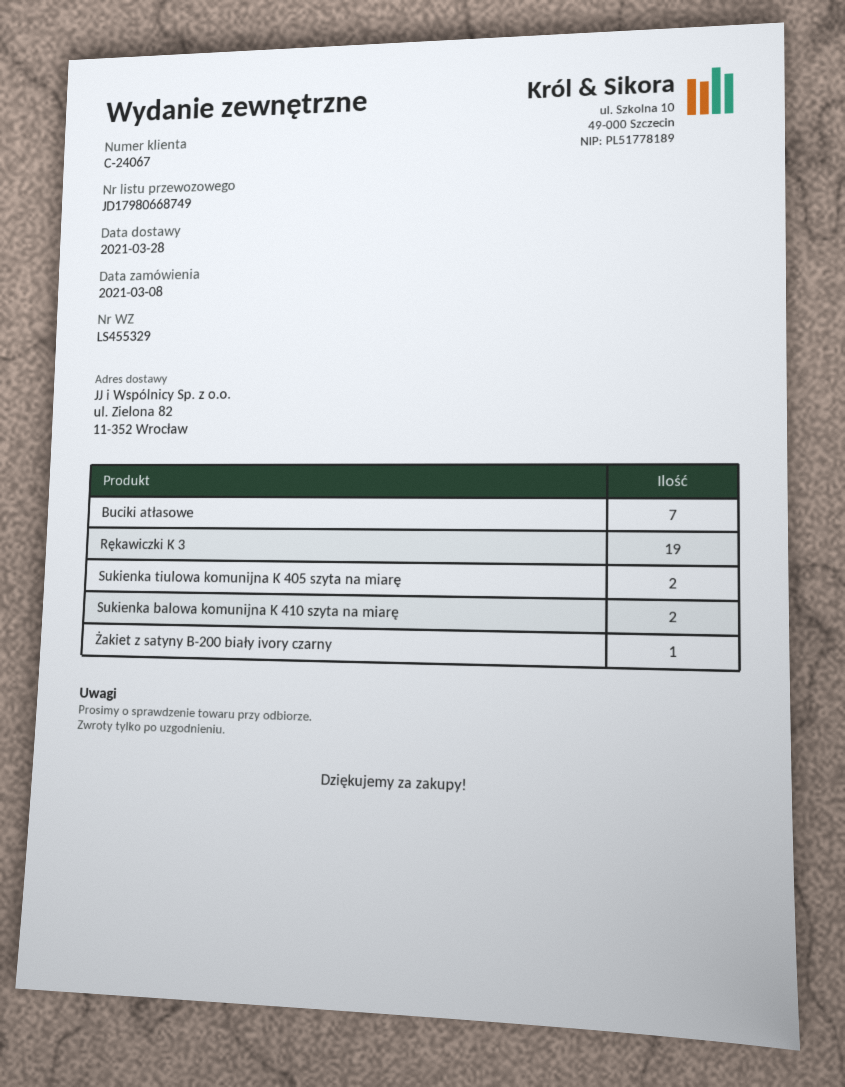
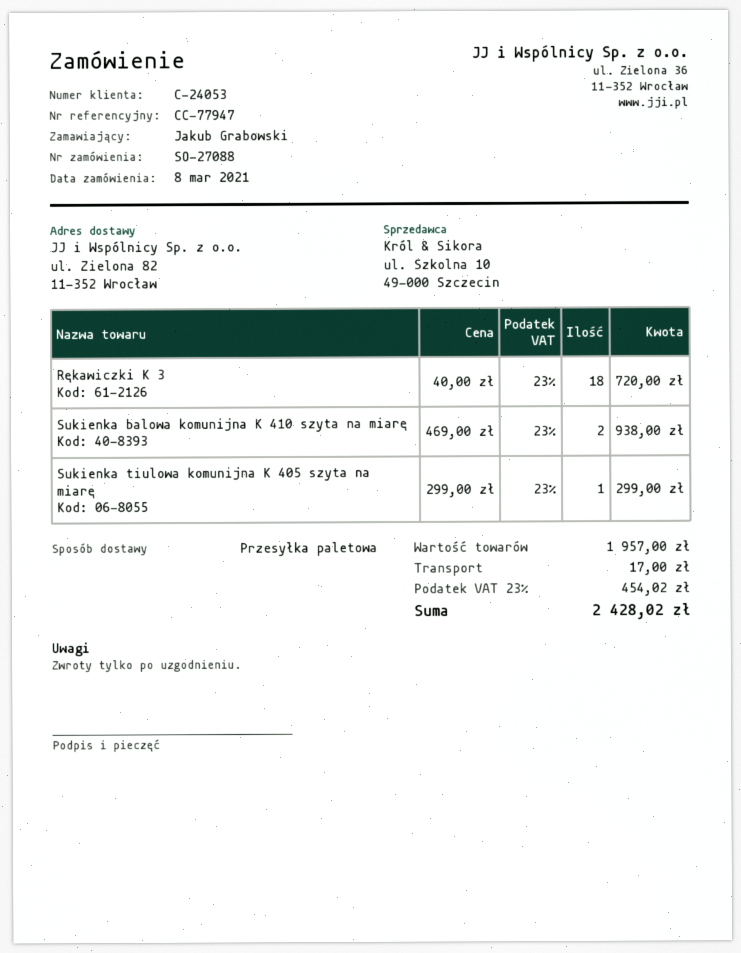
customer number: C-24067 -> C-24053
Buciki atłasowe: 7 -> none
Rękawiczki K 3: 19 -> 18
Sukienka tiulowa komunijna K 405 szyta na miarę: 2 -> 1
Żakiet z satyny B-200 biały ivory czarny: 1 -> none

